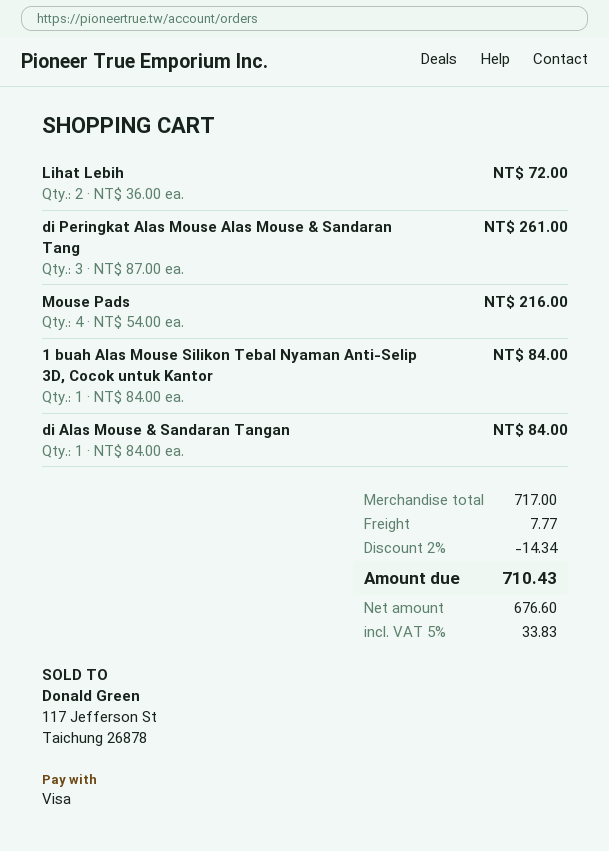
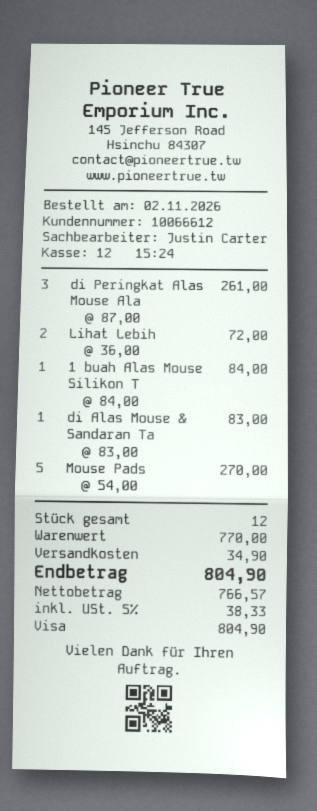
Mouse Pads: 4 x 54.00 = 216.00 -> 5 x 54.00 = 270.00
di Alas Mouse & Sandaran Tangan: 1 x 84.00 = 84.00 -> 1 x 83.00 = 83.00
subtotal: 717.00 -> 770.00
discount: 2% = 14.34 -> none
shipping: 7.77 -> 34.90
net: 676.60 -> 766.57
tax: 5% = 33.83 -> 5% = 38.33
total: 710.43 -> 804.90

